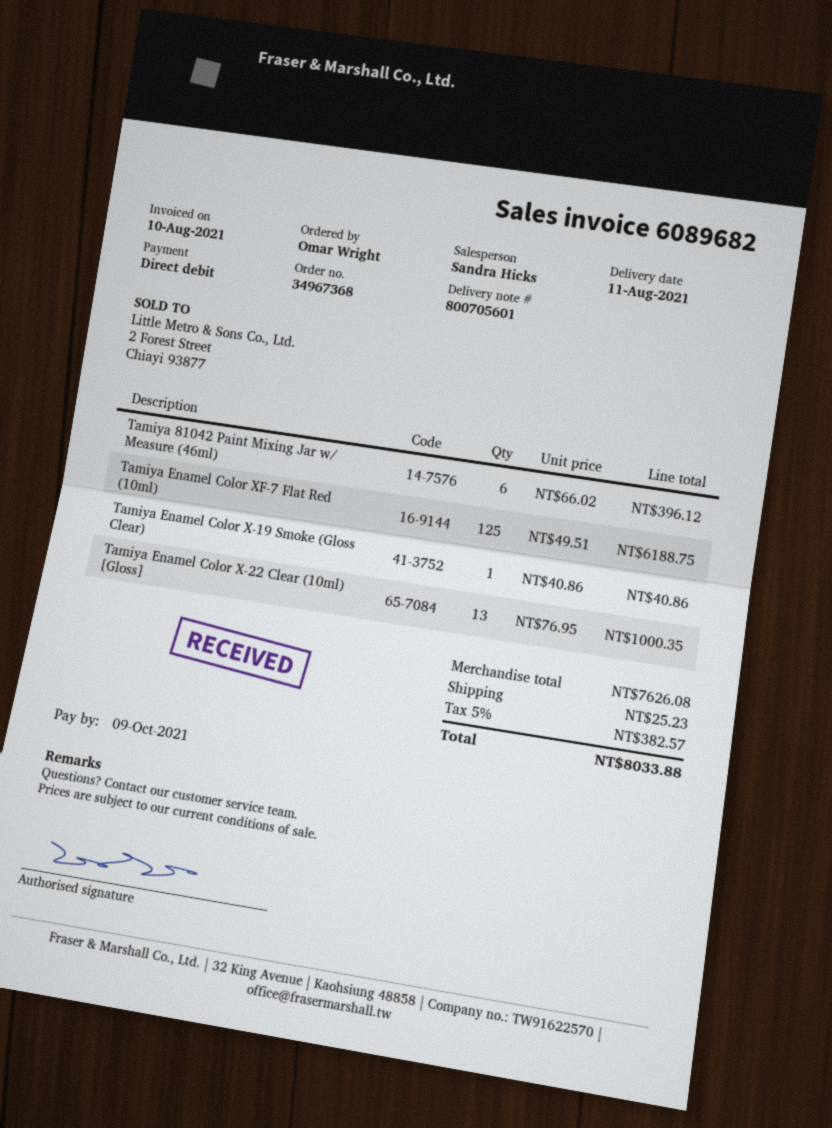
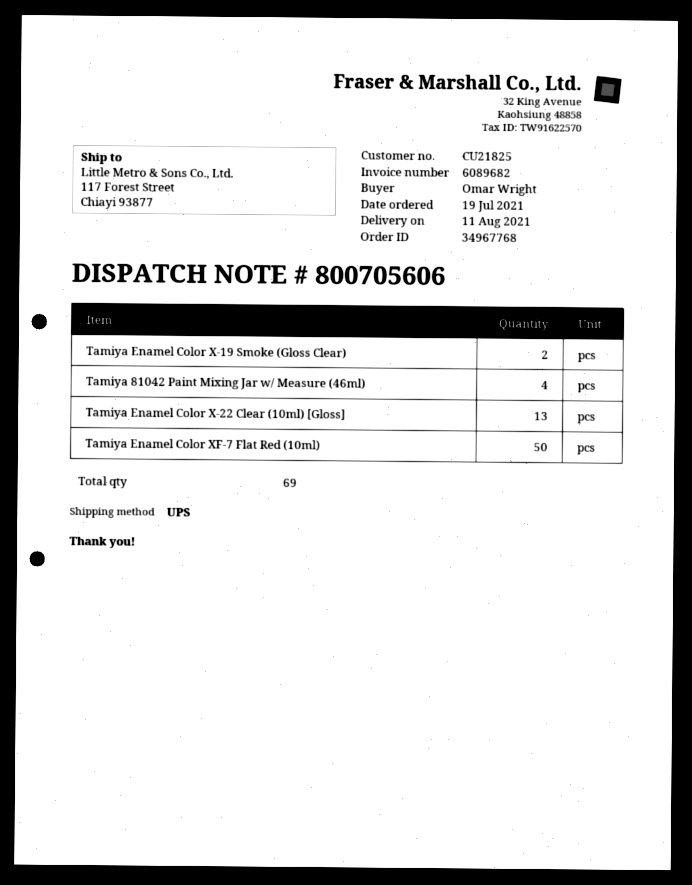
order number: 34967368 -> 34967768
delivery note number: 800705601 -> 800705606
Tamiya 81042 Paint Mixing Jar w/ Measure (46ml): 6 -> 4
Tamiya Enamel Color XF-7 Flat Red (10ml): 125 -> 50
Tamiya Enamel Color X-19 Smoke (Gloss Clear): 1 -> 2

